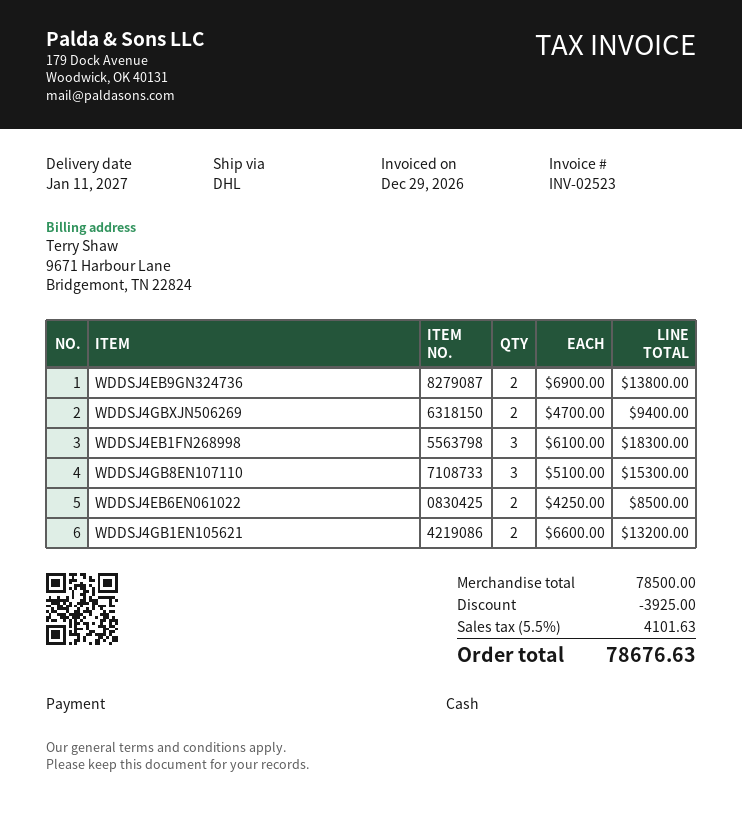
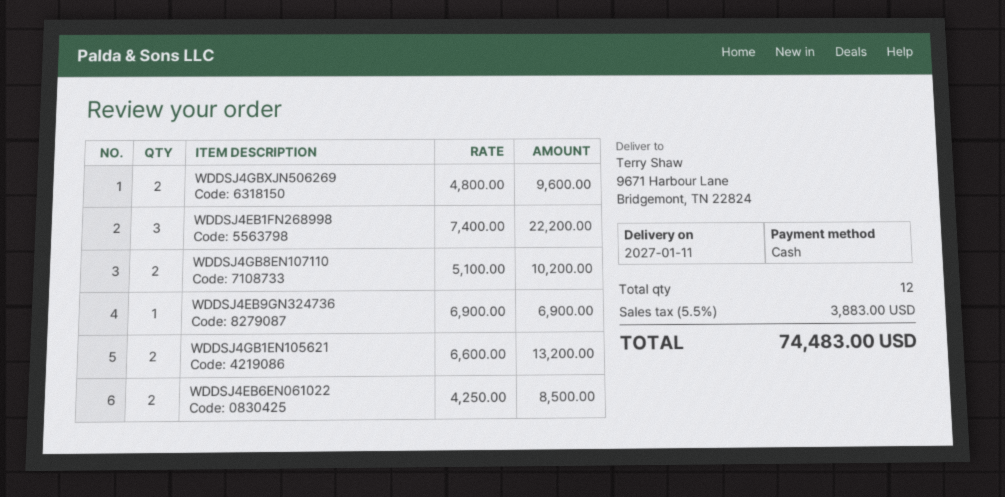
WDDSJ4EB9GN324736: 2 x 6900.00 = 13800.00 -> 1 x 6900.00 = 6900.00
WDDSJ4GBXJN506269: 2 x 4700.00 = 9400.00 -> 2 x 4800.00 = 9600.00
WDDSJ4EB1FN268998: 3 x 6100.00 = 18300.00 -> 3 x 7400.00 = 22200.00
WDDSJ4GB8EN107110: 3 x 5100.00 = 15300.00 -> 2 x 5100.00 = 10200.00
discount: 3925.00 -> none
tax: 5.5% = 4101.63 -> 5.5% = 3883.00
total: 78676.63 -> 74483.00

